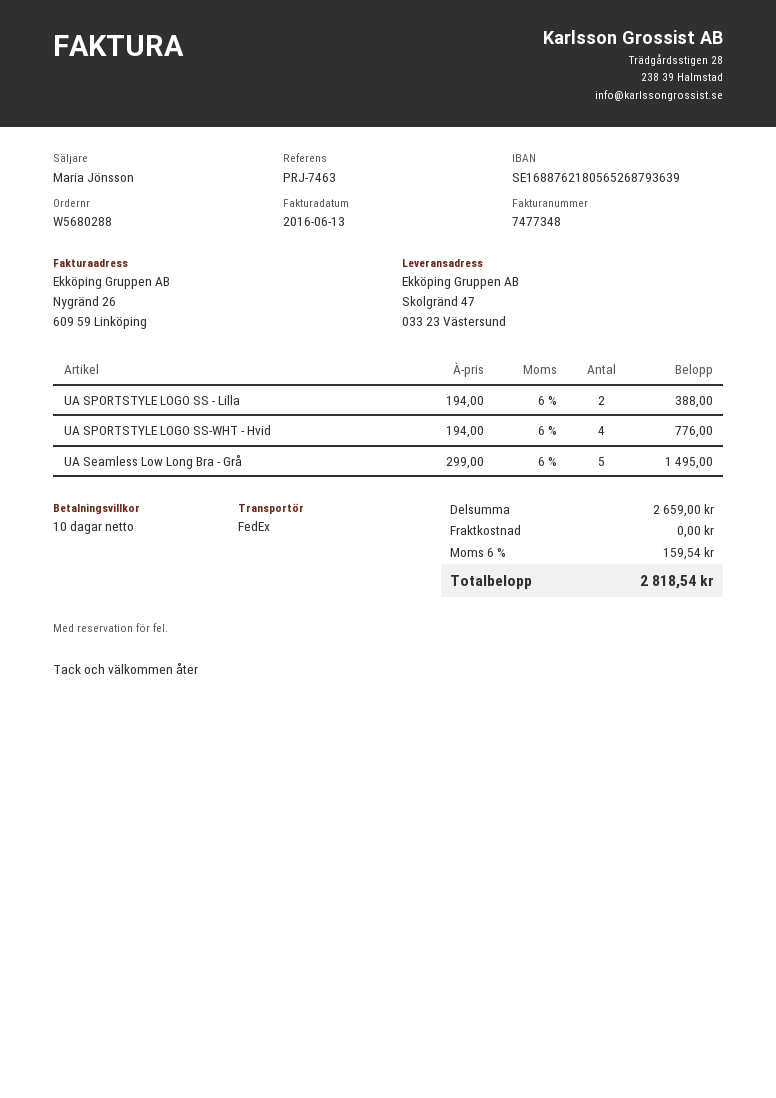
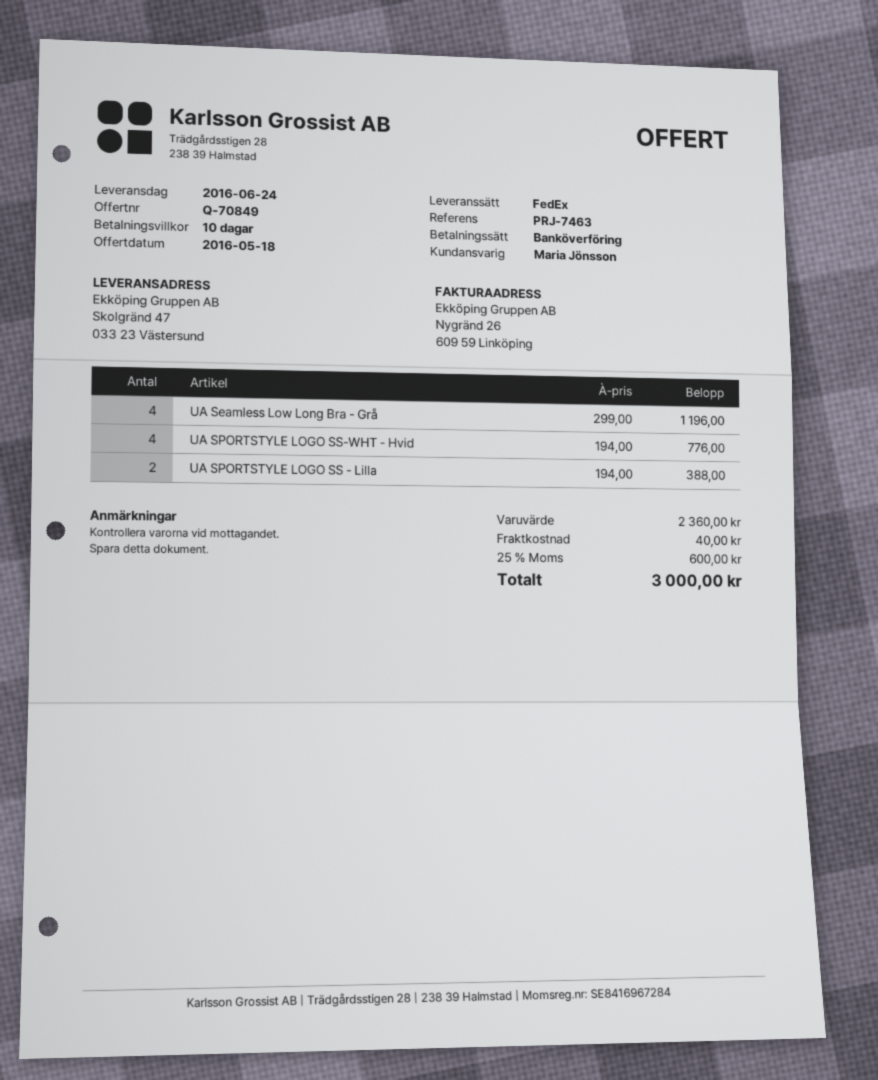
UA Seamless Low Long Bra - Grå: 5 x 299.00 = 1495.00 -> 4 x 299.00 = 1196.00
subtotal: 2659.00 -> 2360.00
shipping: 0.00 -> 40.00
tax: 6% = 159.54 -> 25% = 600.00
total: 2818.54 -> 3000.00

